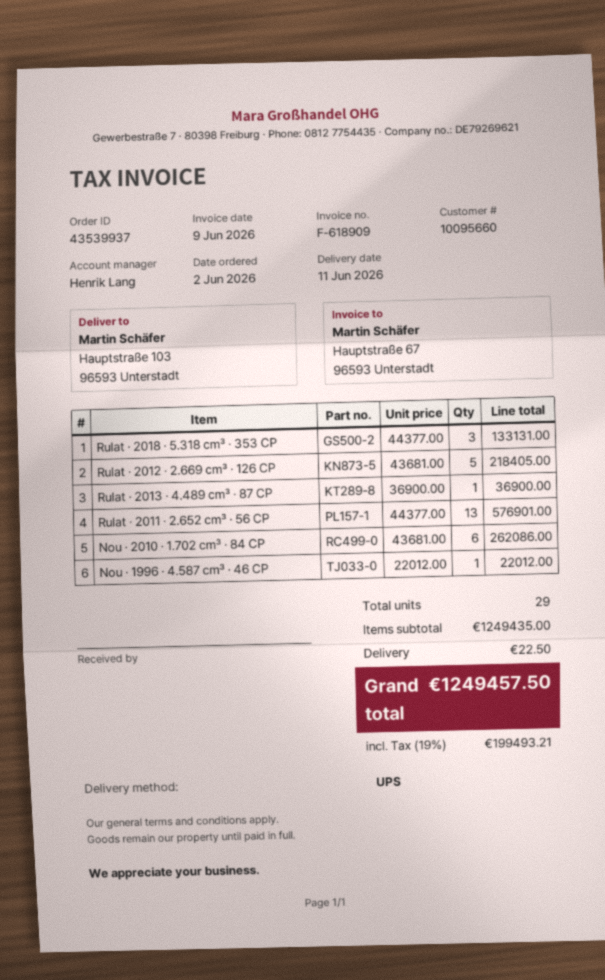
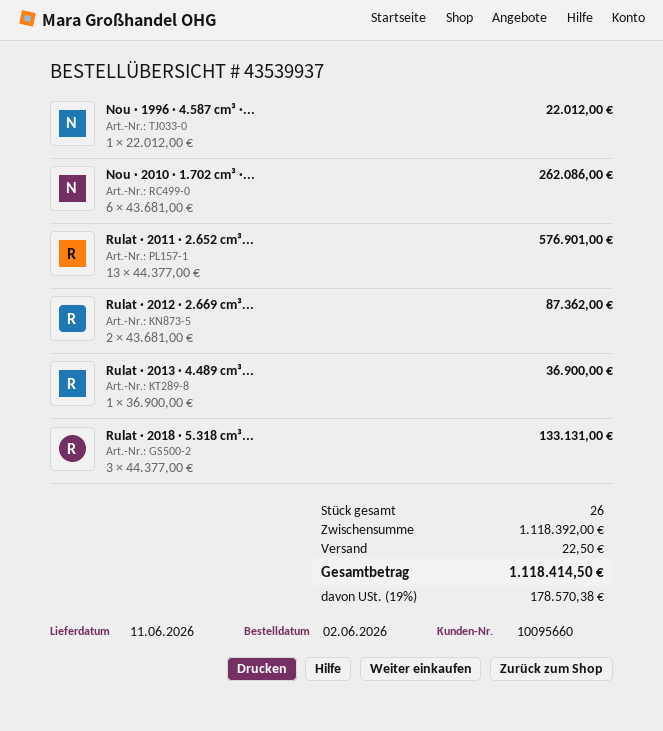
Rulat · 2012 · 2.669 cm³ · 126 CP: 5 x 43681.00 = 218405.00 -> 2 x 43681.00 = 87362.00
total quantity: 29 -> 26
subtotal: 1249435.00 -> 1118392.00
tax: 19% = 199493.21 -> 19% = 178570.38
total: 1249457.50 -> 1118414.50

